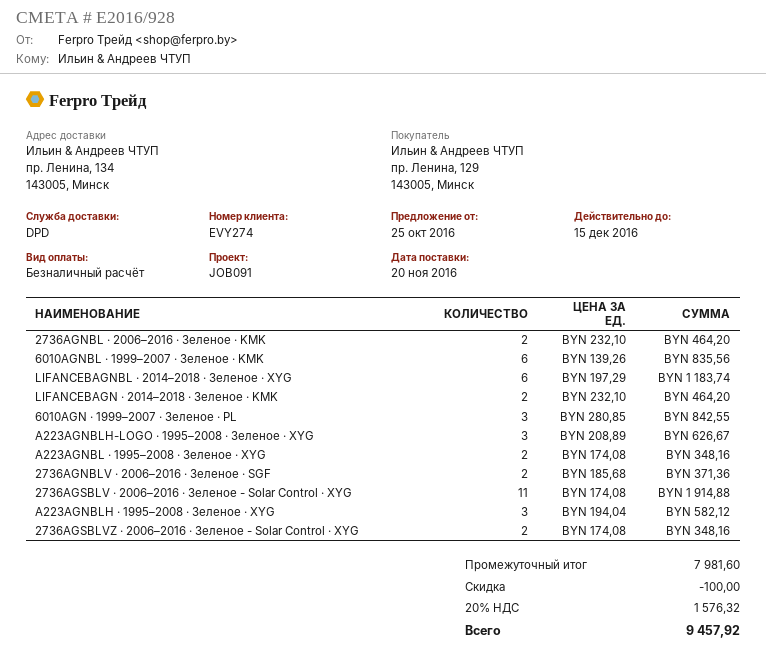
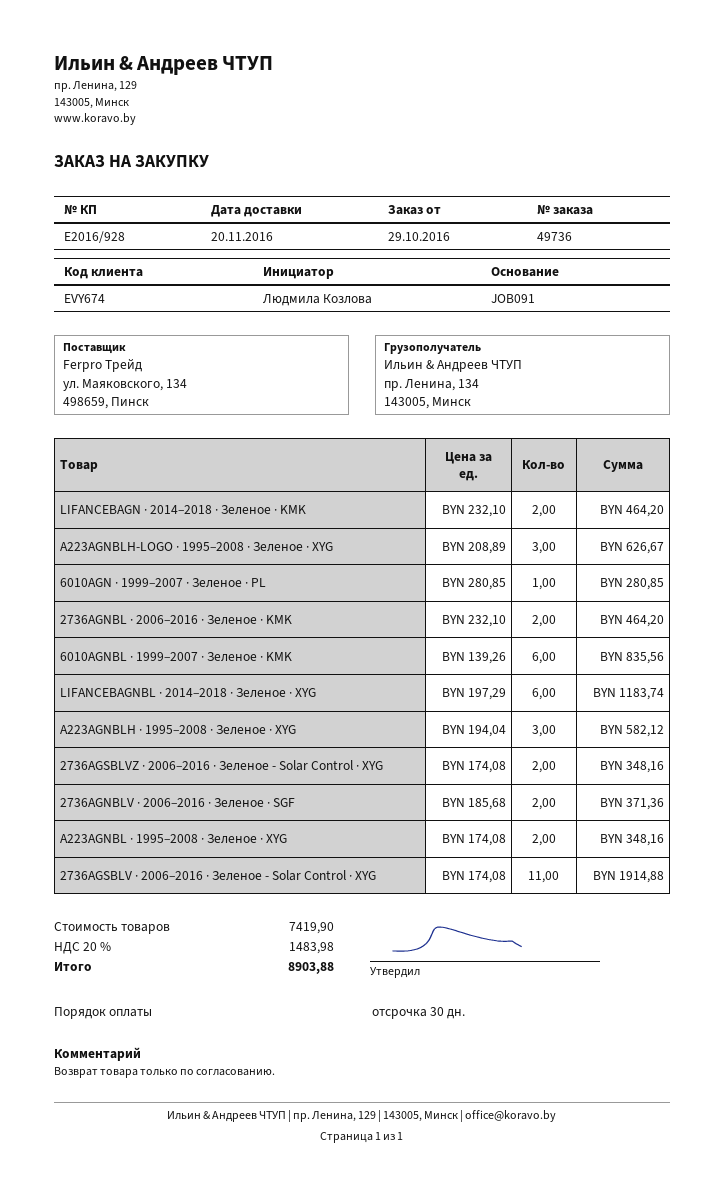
customer number: EVY274 -> EVY674
6010AGN · 1999–2007 · Зеленое · PL: 3 x 280.85 = 842.55 -> 1 x 280.85 = 280.85
subtotal: 7981.60 -> 7419.90
discount: 100.00 -> none
tax: 20% = 1576.32 -> 20% = 1483.98
total: 9457.92 -> 8903.88

